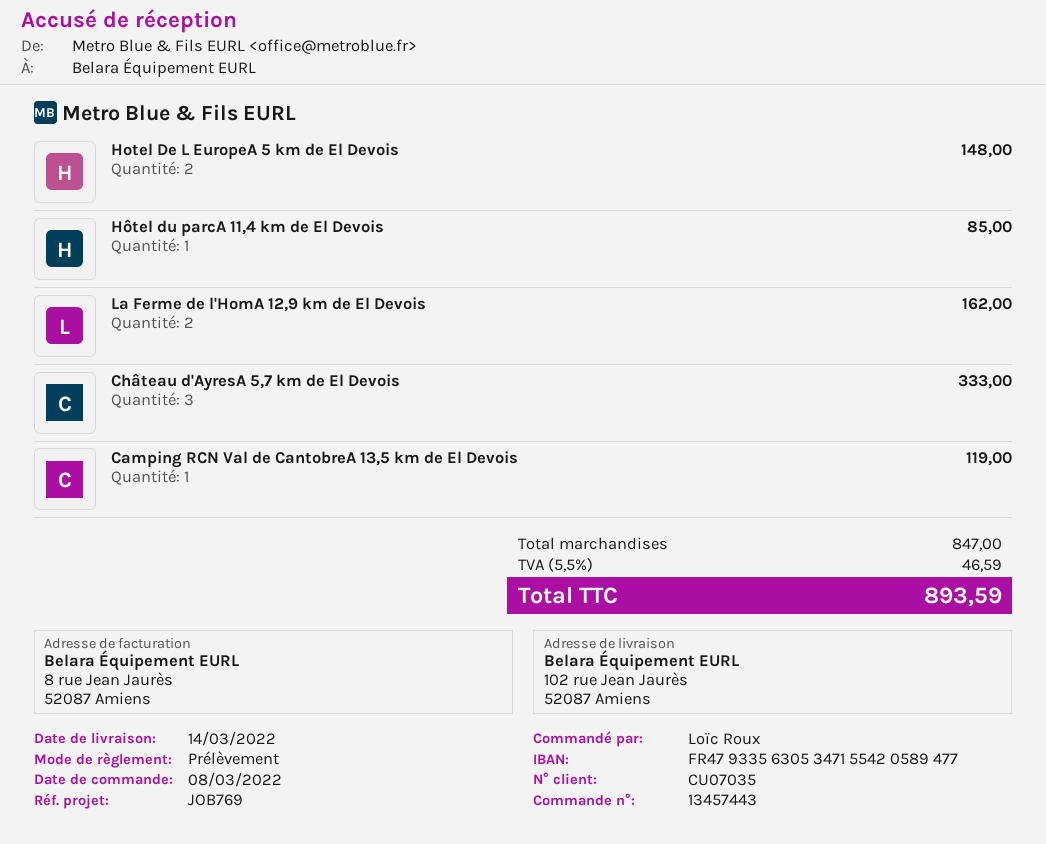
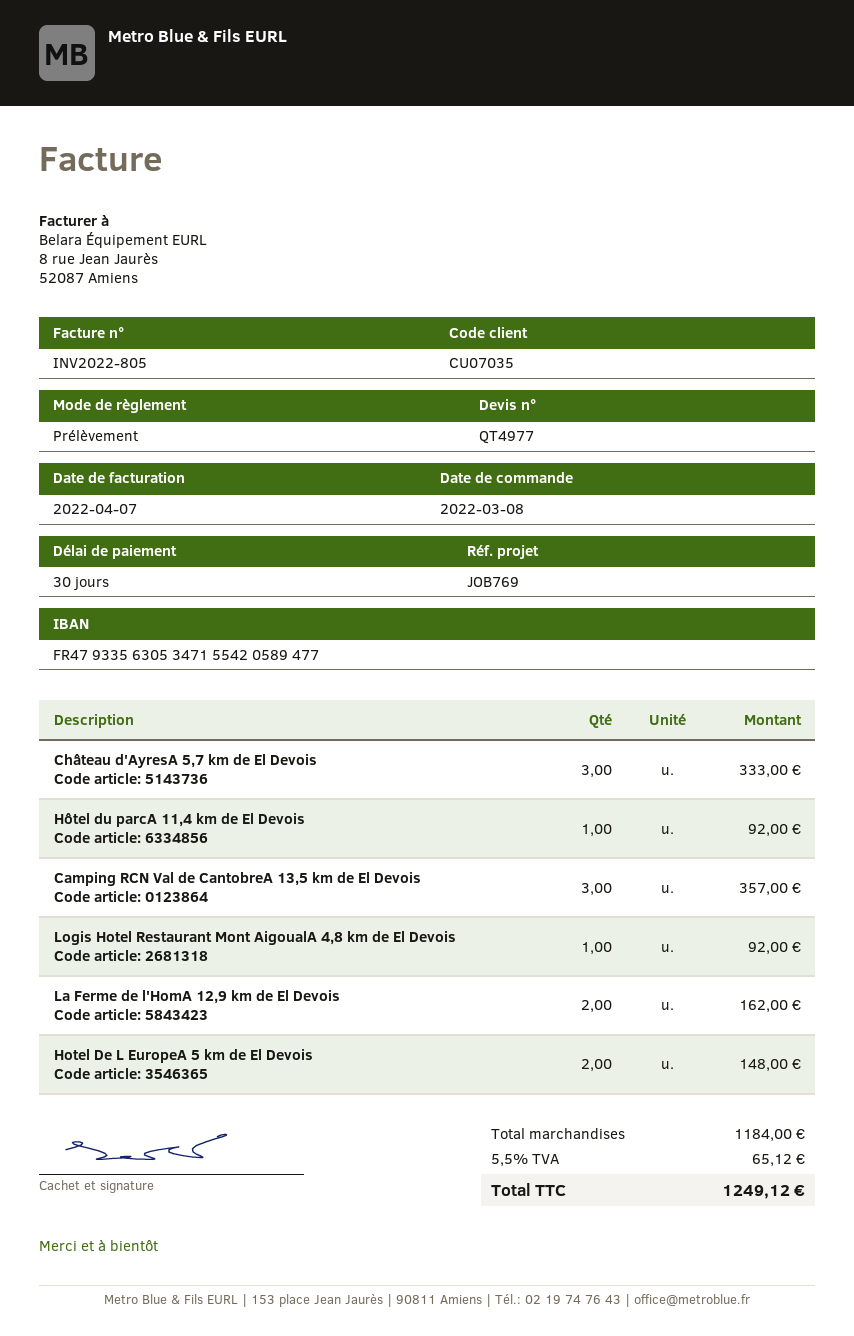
Hôtel du parcA 11,4 km de El Devois: 1 for 85.00 -> 1 for 92.00
Camping RCN Val de CantobreA 13,5 km de El Devois: 1 for 119.00 -> 3 for 357.00
Logis Hotel Restaurant Mont AigoualA 4,8 km de El Devois: none -> 1 for 92.00
subtotal: 847.00 -> 1184.00
tax: 5.5% = 46.59 -> 5.5% = 65.12
total: 893.59 -> 1249.12

